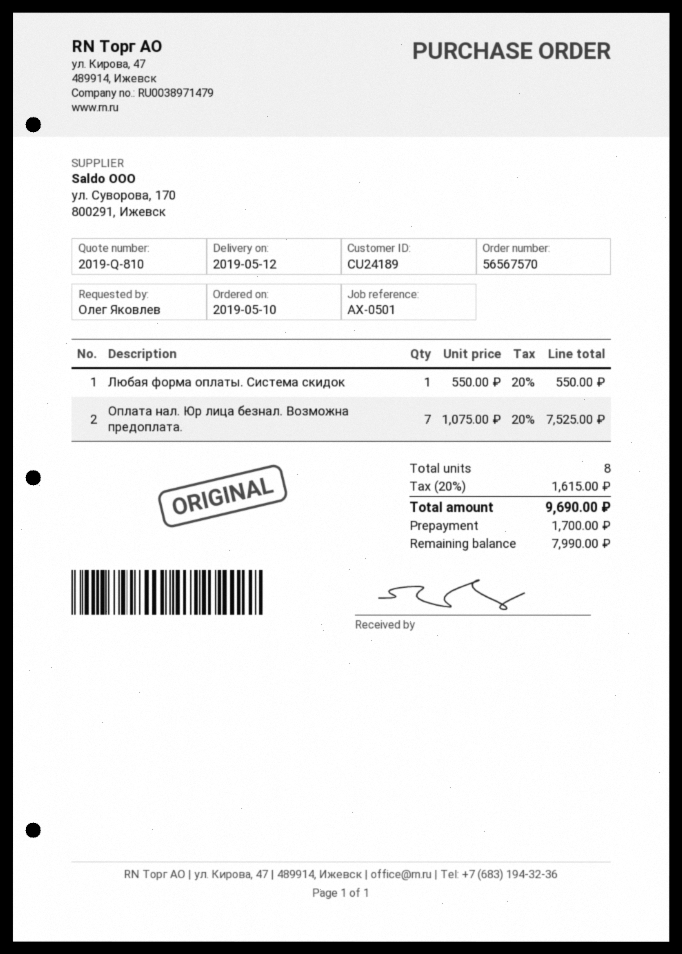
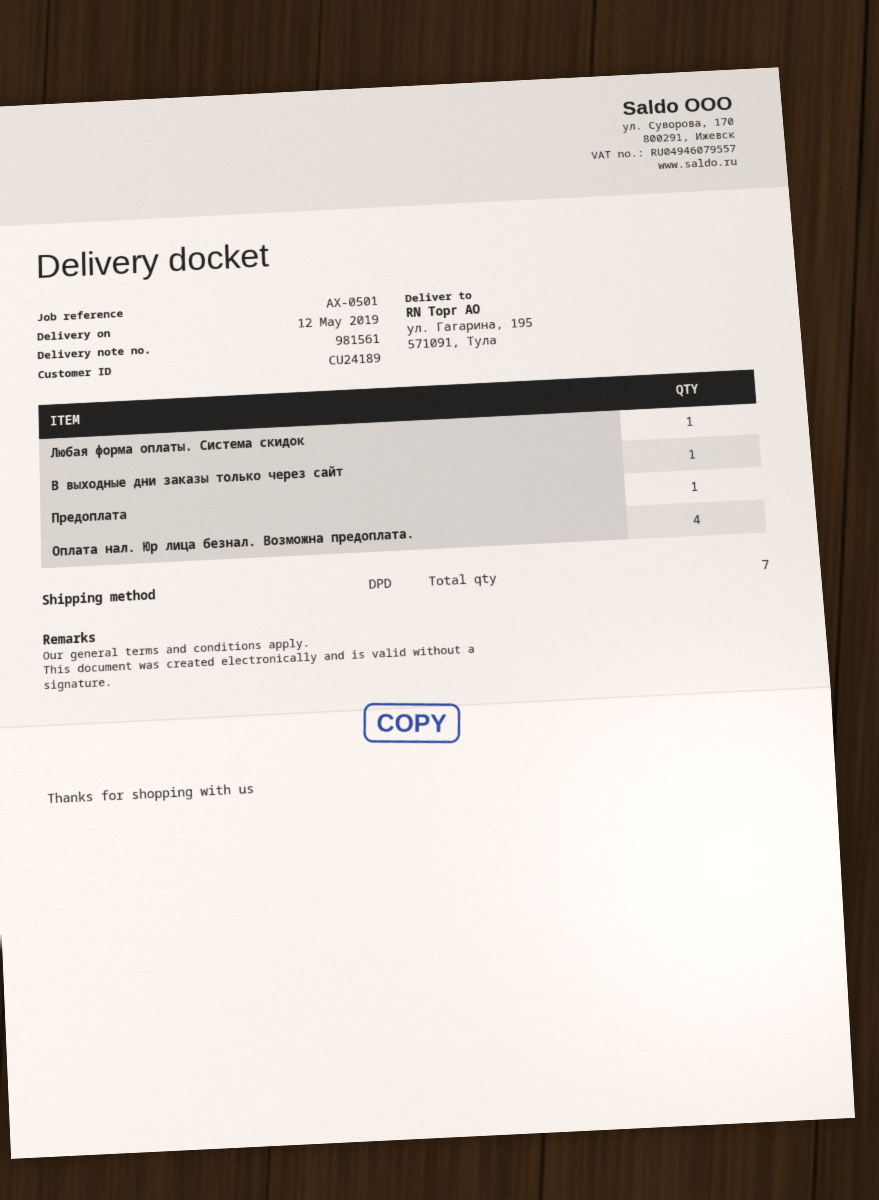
Оплата нал. Юр лица безнал. Возможна предоплата.: 7 -> 4
В выходные дни заказы только через сайт: none -> 1
Предоплата: none -> 1
total quantity: 8 -> 7

